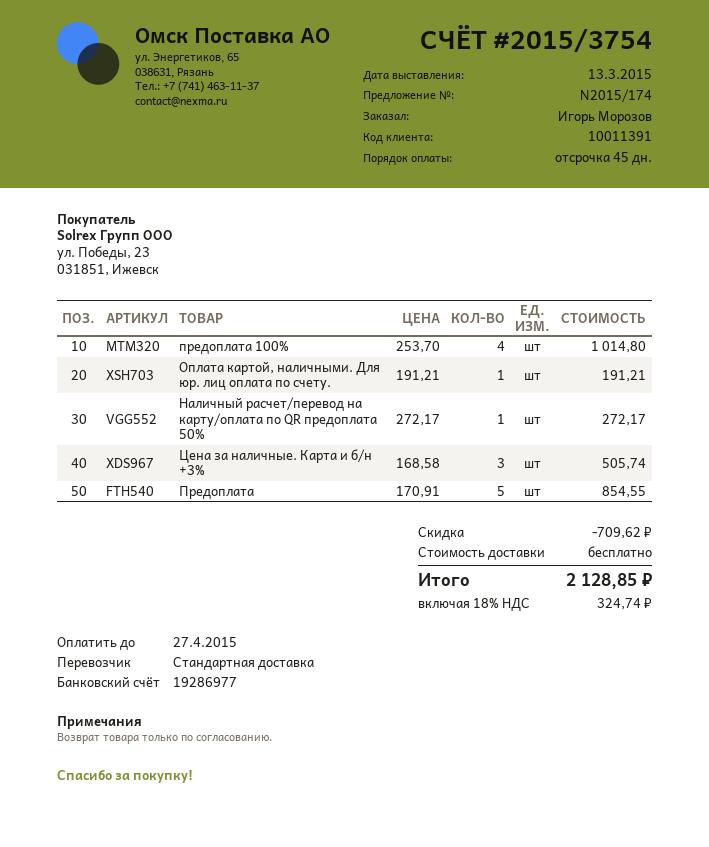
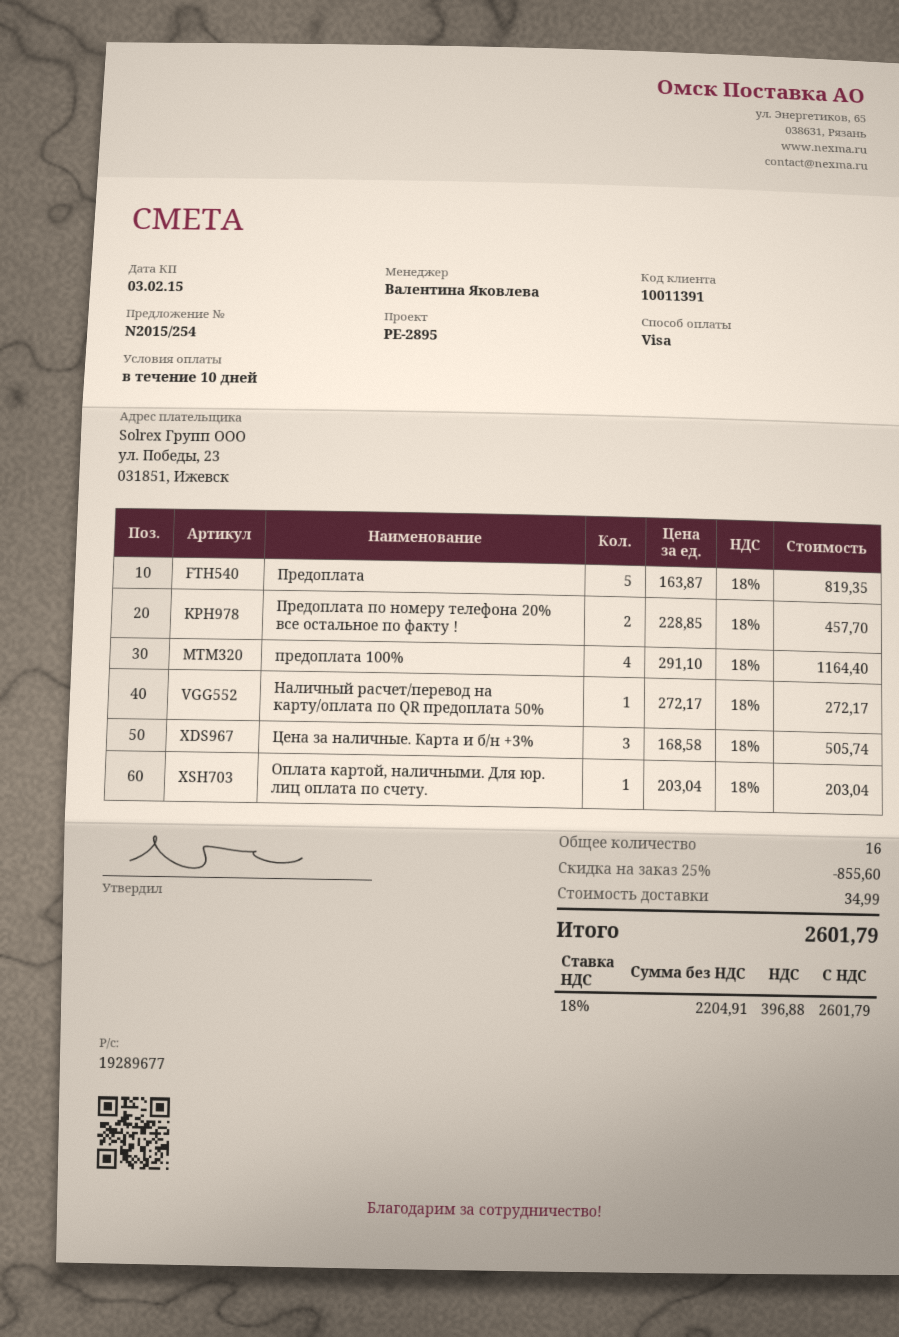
quote number: N2015/174 -> N2015/254
payment terms: 45 days -> 10 days
bank account: 19286977 -> 19289677
предоплата 100%: 4 x 253.70 = 1014.80 -> 4 x 291.10 = 1164.40
Оплата картой, наличными. Для юр. лиц оплата по счету.: 1 x 191.21 = 191.21 -> 1 x 203.04 = 203.04
Предоплата: 5 x 170.91 = 854.55 -> 5 x 163.87 = 819.35
Предоплата по номеру телефона 20% все остальное по факту !: none -> 2 x 228.85 = 457.70
discount: 709.62 -> 855.60
shipping: 0.00 -> 34.99
tax: 18% = 324.74 -> 18% = 396.88
total: 2128.85 -> 2601.79

